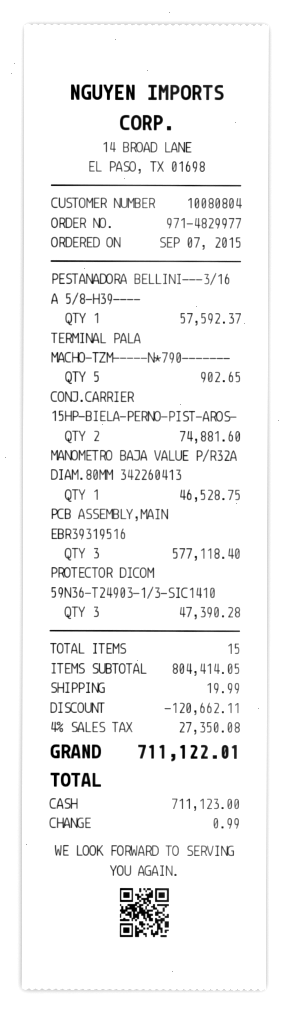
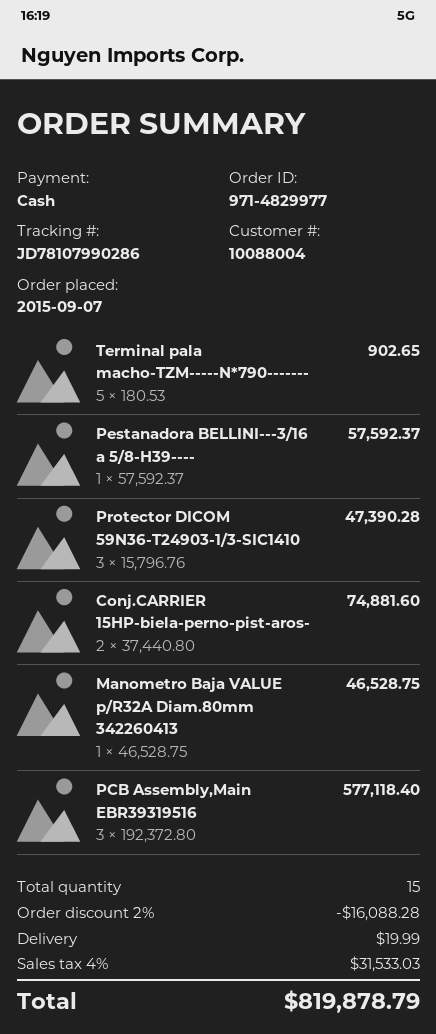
customer number: 10080804 -> 10088004
discount: 120662.11 -> 16088.28
tax: 4% = 27350.08 -> 4% = 31533.03
total: 711122.01 -> 819878.79

